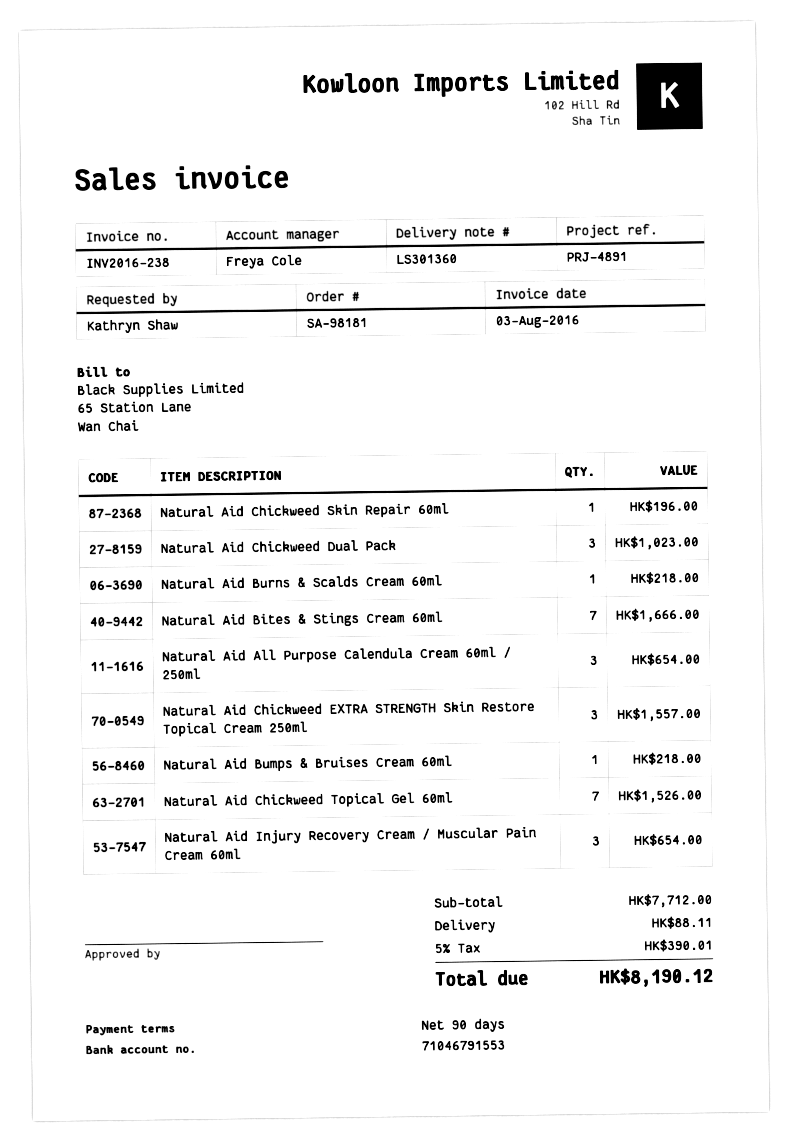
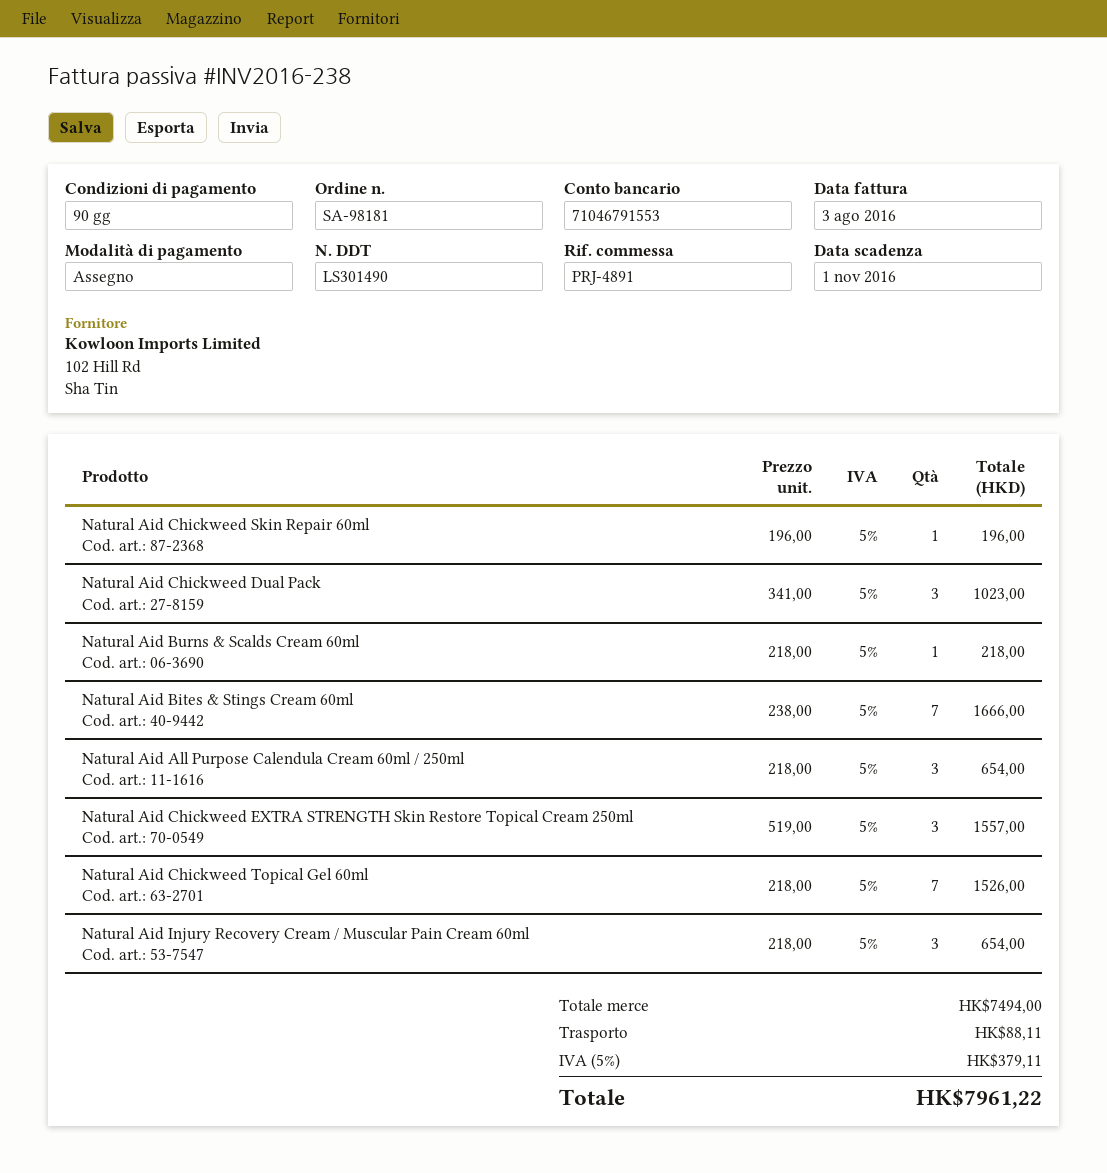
delivery note number: LS301360 -> LS301490
Natural Aid Bumps & Bruises Cream 60ml: 1 for 218.00 -> none
subtotal: 7712.00 -> 7494.00
tax: 5% = 390.01 -> 5% = 379.11
total: 8190.12 -> 7961.22

